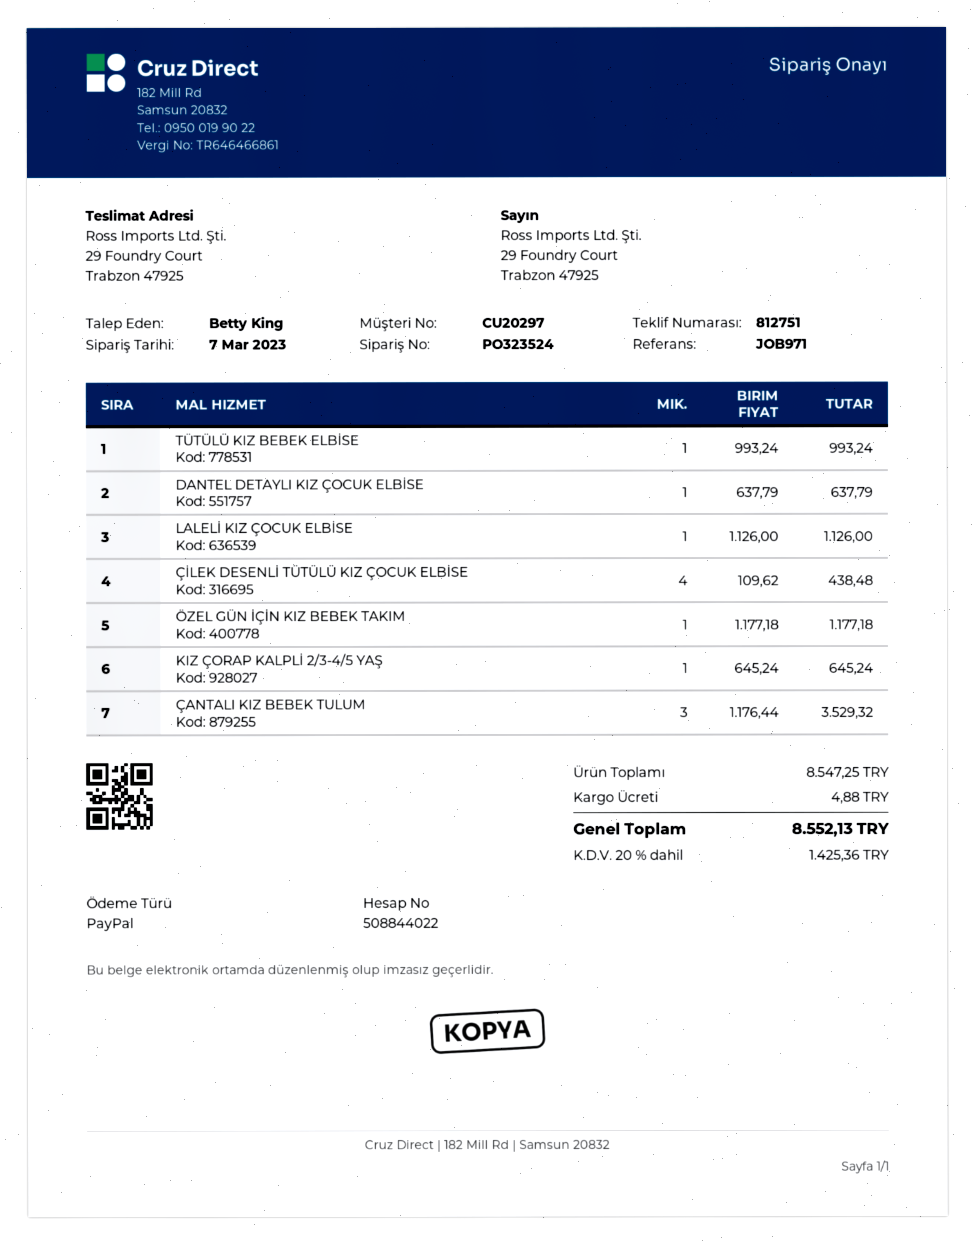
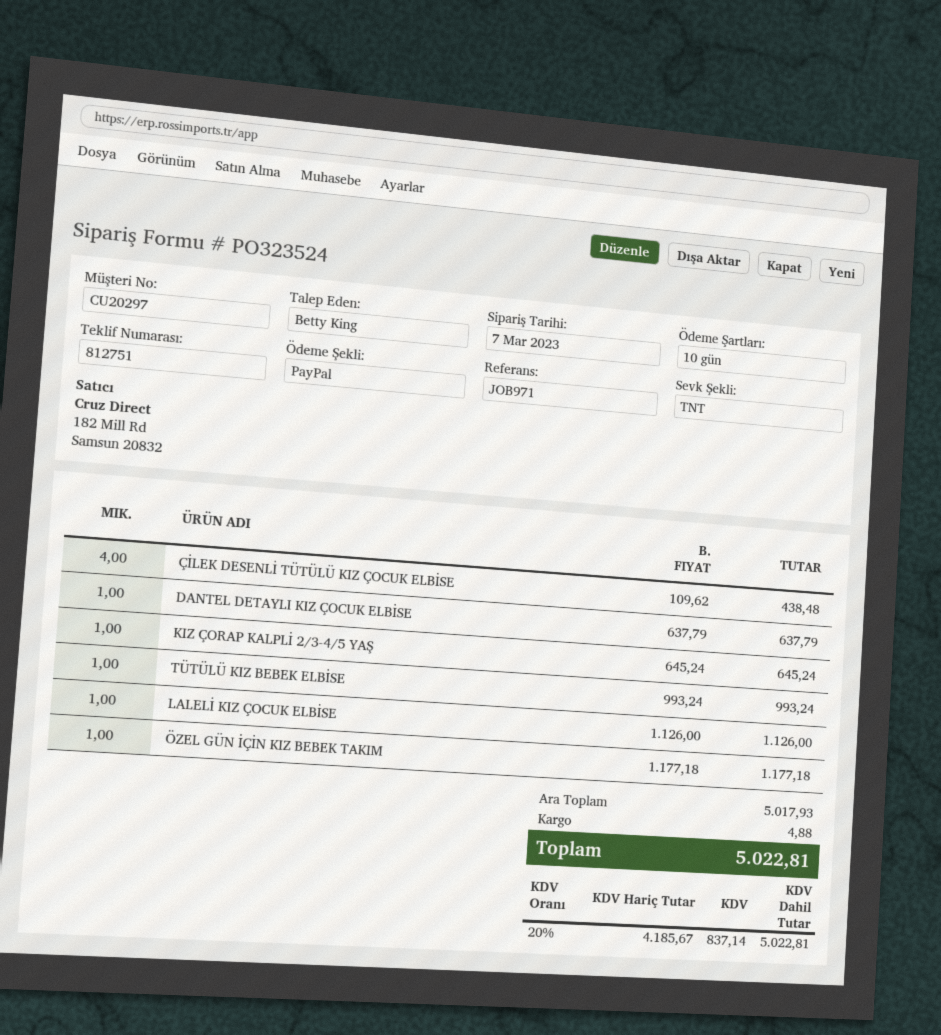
ÇANTALI KIZ BEBEK TULUM: 3 x 1176.44 = 3529.32 -> none
subtotal: 8547.25 -> 5017.93
tax: 20% = 1425.36 -> 20% = 837.14
total: 8552.13 -> 5022.81

